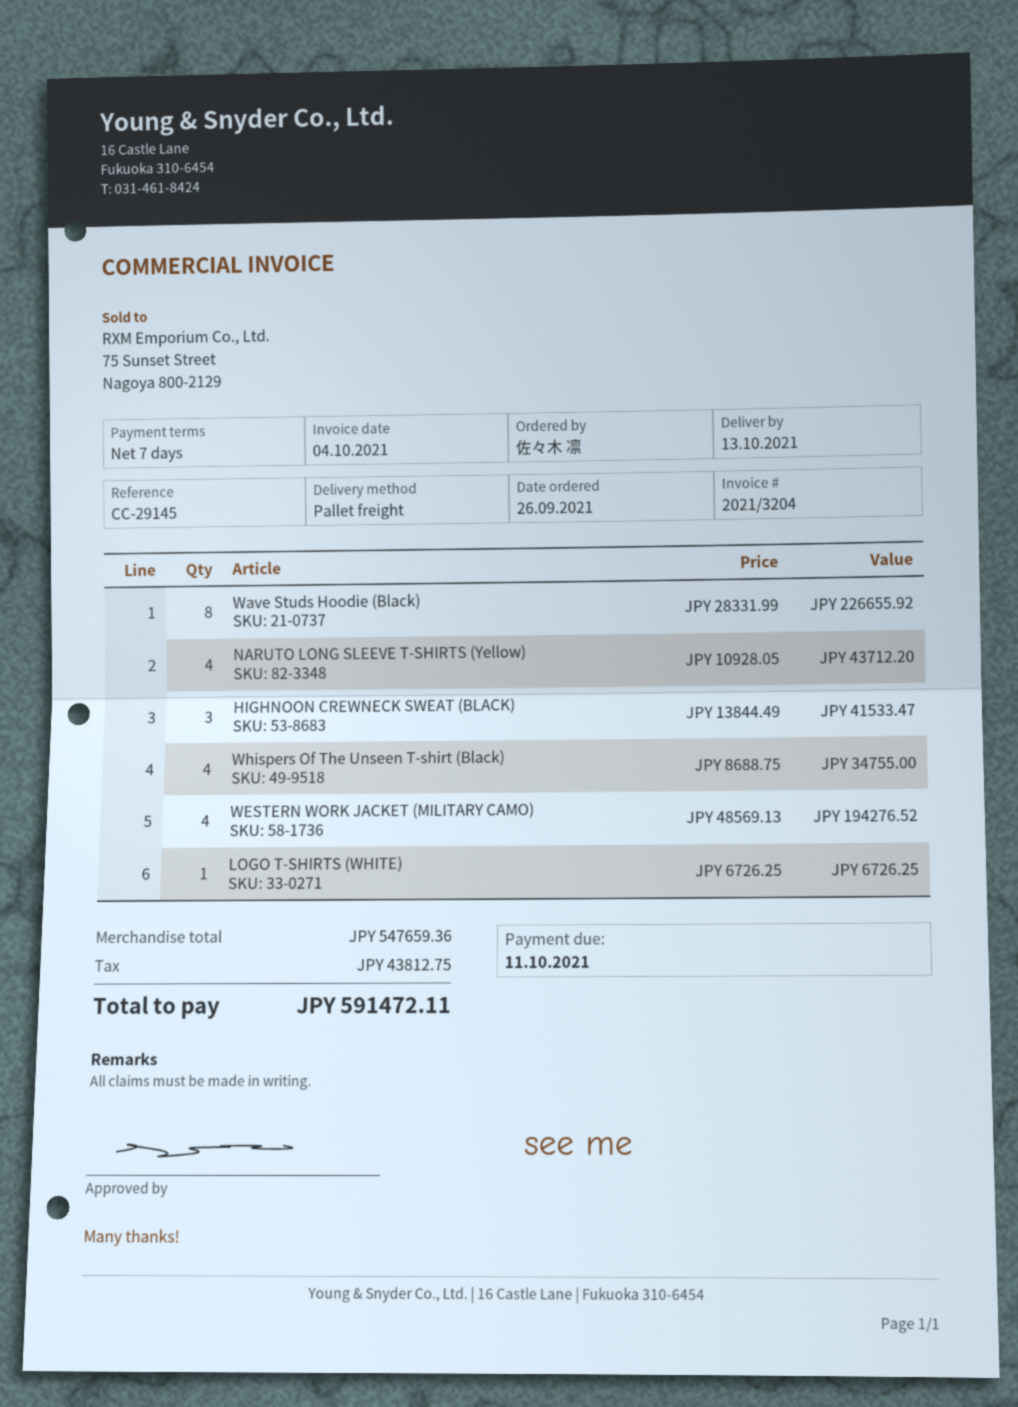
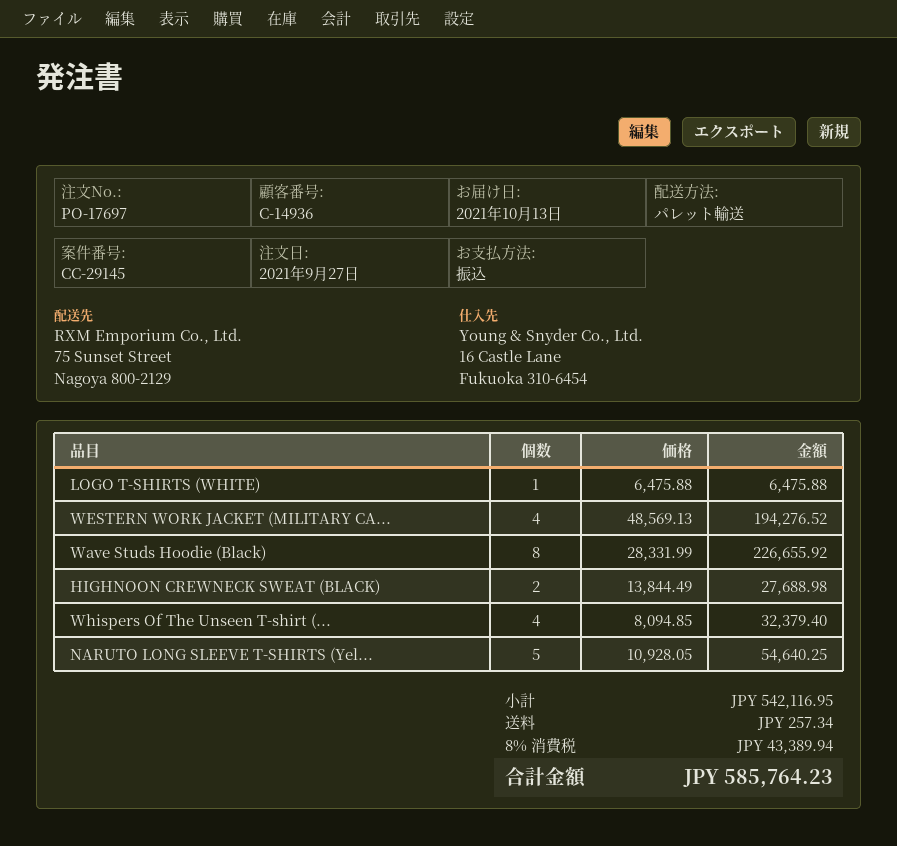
order date: 2021-09-26 -> 2021-09-27
NARUTO LONG SLEEVE T-SHIRTS (Yellow): 4 x 10928.05 = 43712.20 -> 5 x 10928.05 = 54640.25
HIGHNOON CREWNECK SWEAT (BLACK): 3 x 13844.49 = 41533.47 -> 2 x 13844.49 = 27688.98
Whispers Of The Unseen T-shirt (Black): 4 x 8688.75 = 34755.00 -> 4 x 8094.85 = 32379.40
LOGO T-SHIRTS (WHITE): 1 x 6726.25 = 6726.25 -> 1 x 6475.88 = 6475.88
subtotal: 547659.36 -> 542116.95
shipping: none -> 257.34
tax: 43812.75 -> 43389.94
total: 591472.11 -> 585764.23

